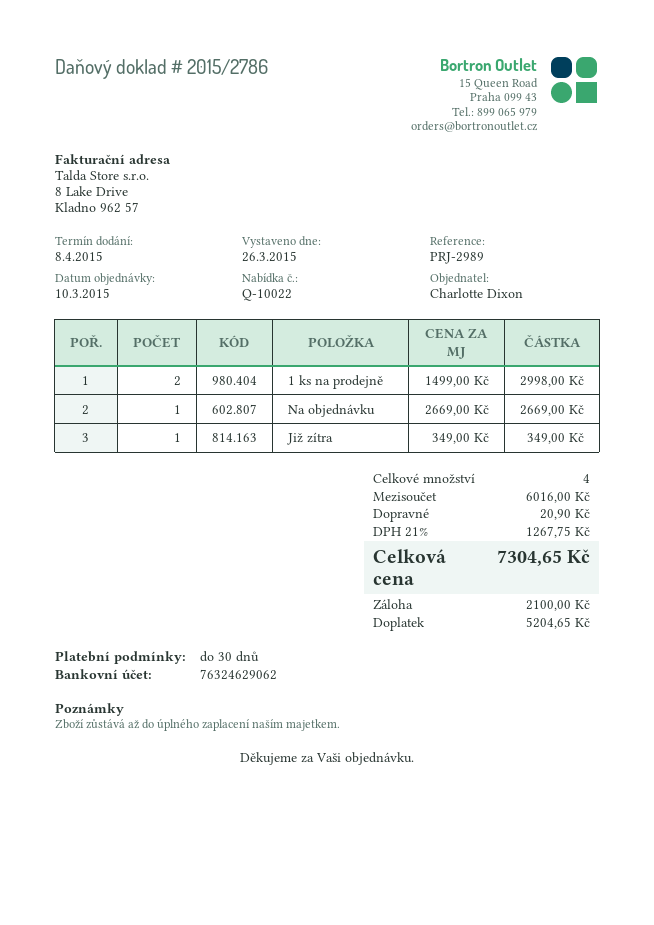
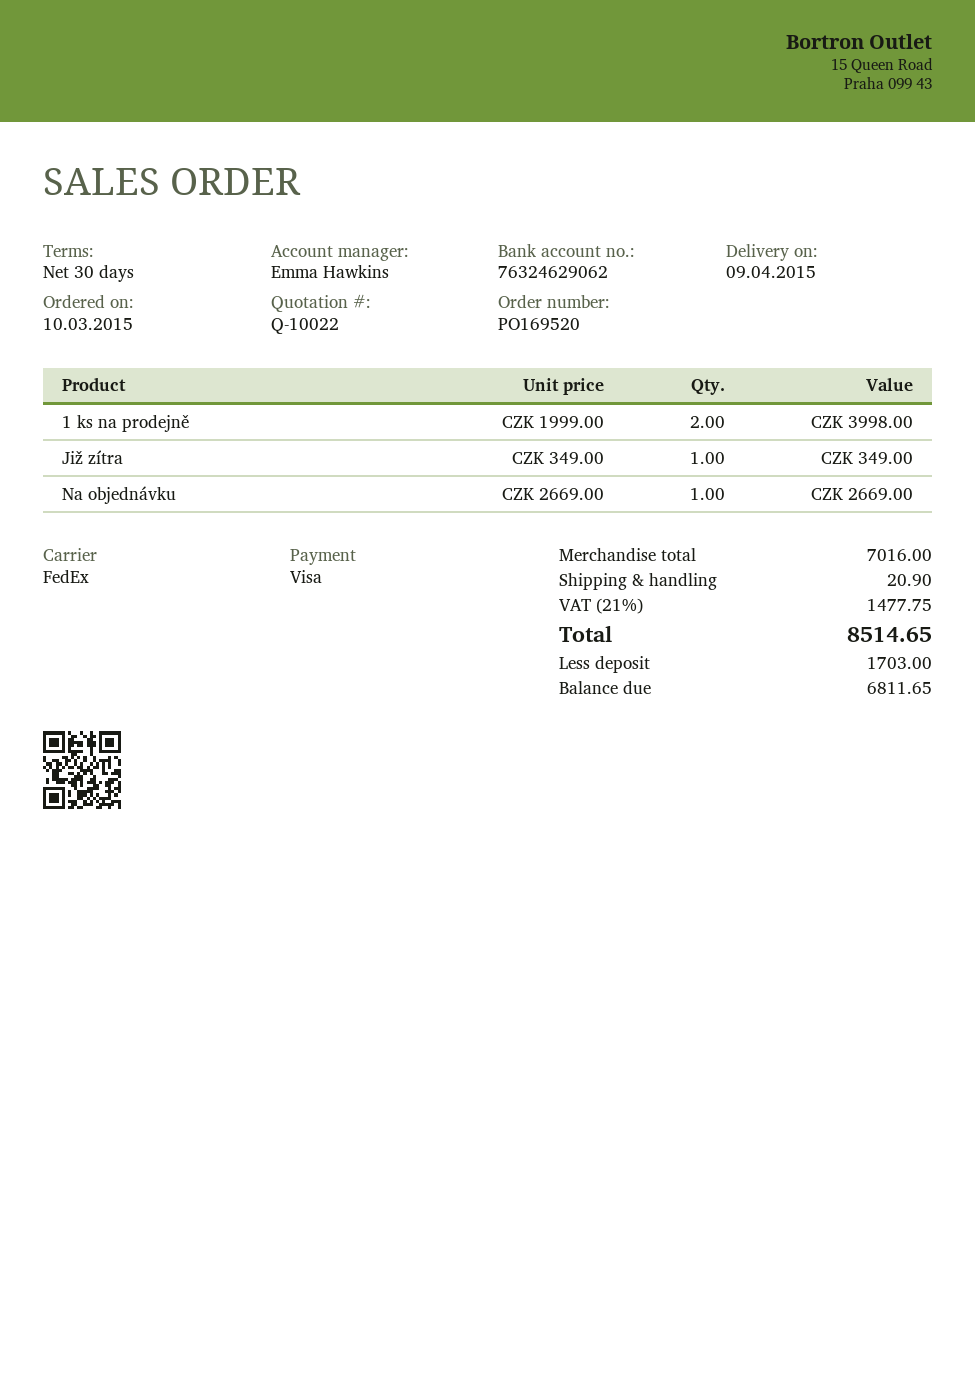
delivery date: 2015-04-08 -> 2015-04-09
1 ks na prodejně: 2 x 1499.00 = 2998.00 -> 2 x 1999.00 = 3998.00
subtotal: 6016.00 -> 7016.00
tax: 21% = 1267.75 -> 21% = 1477.75
total: 7304.65 -> 8514.65
deposit: 2100.00 -> 1703.00
balance: 5204.65 -> 6811.65

